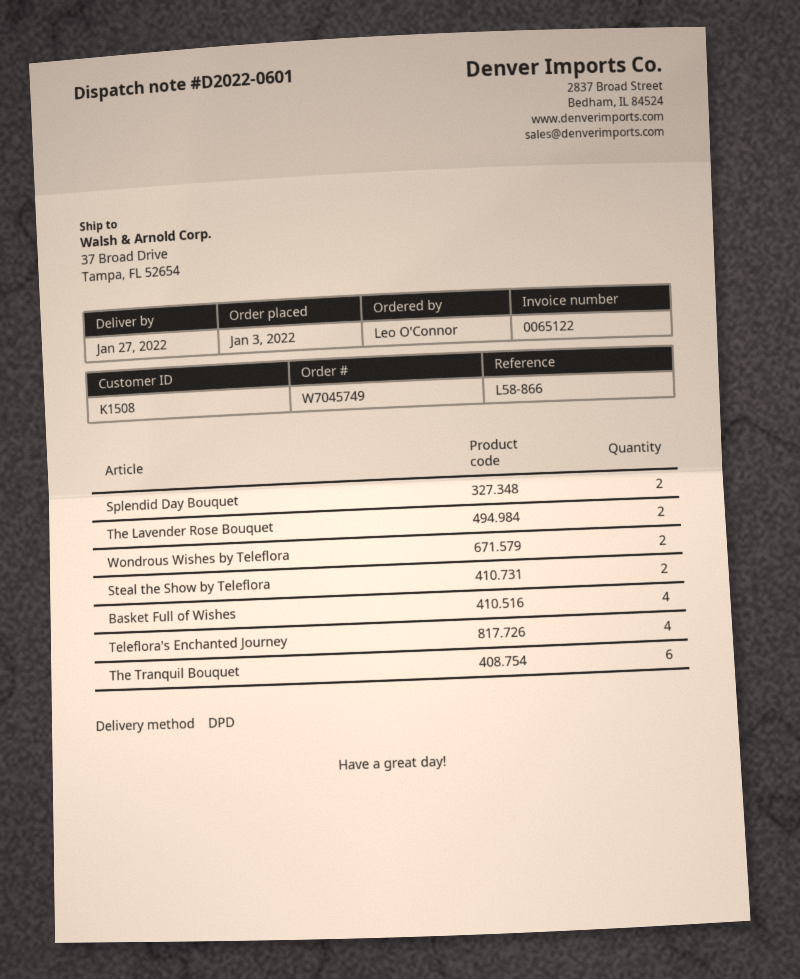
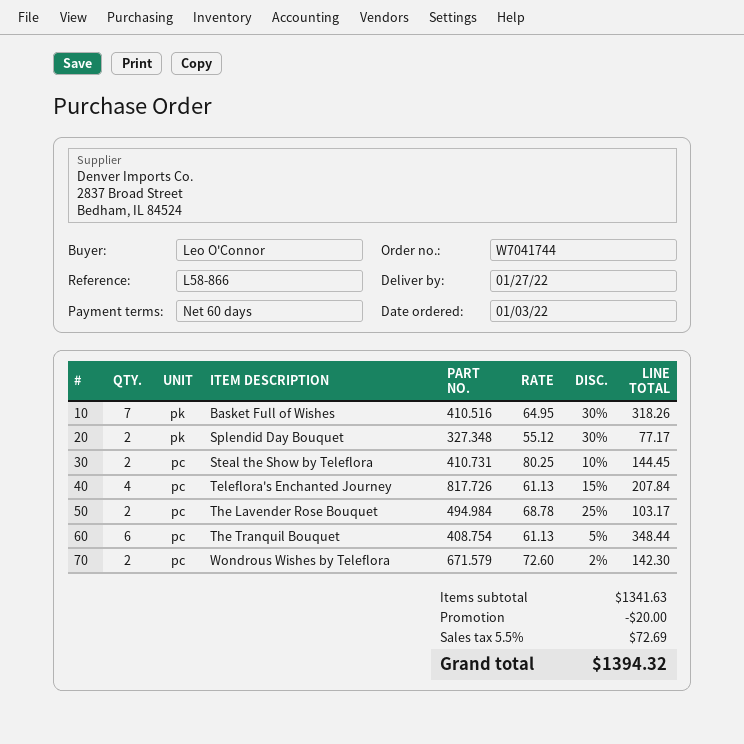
order number: W7045749 -> W7041744
Basket Full of Wishes: 4 -> 7

